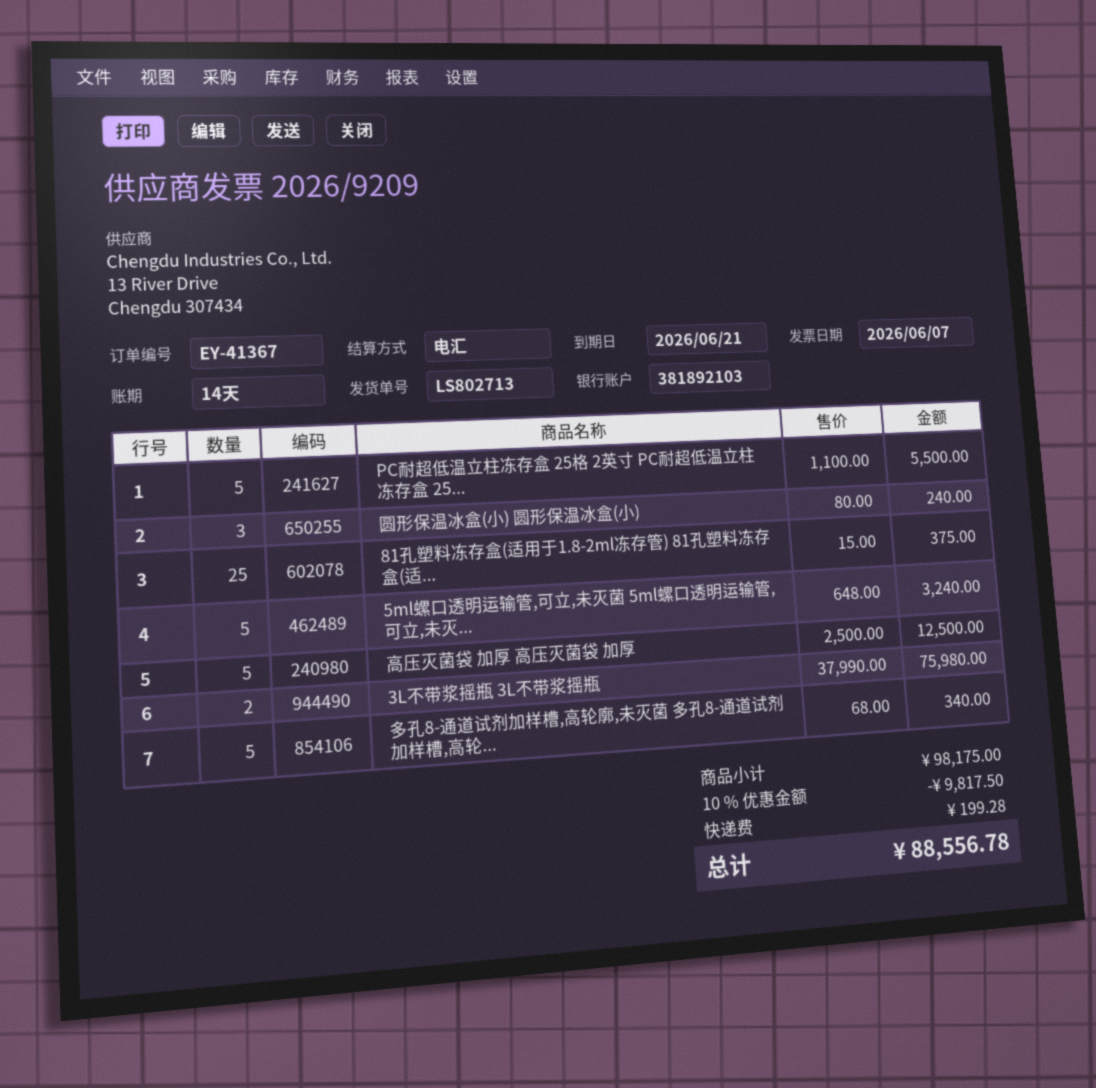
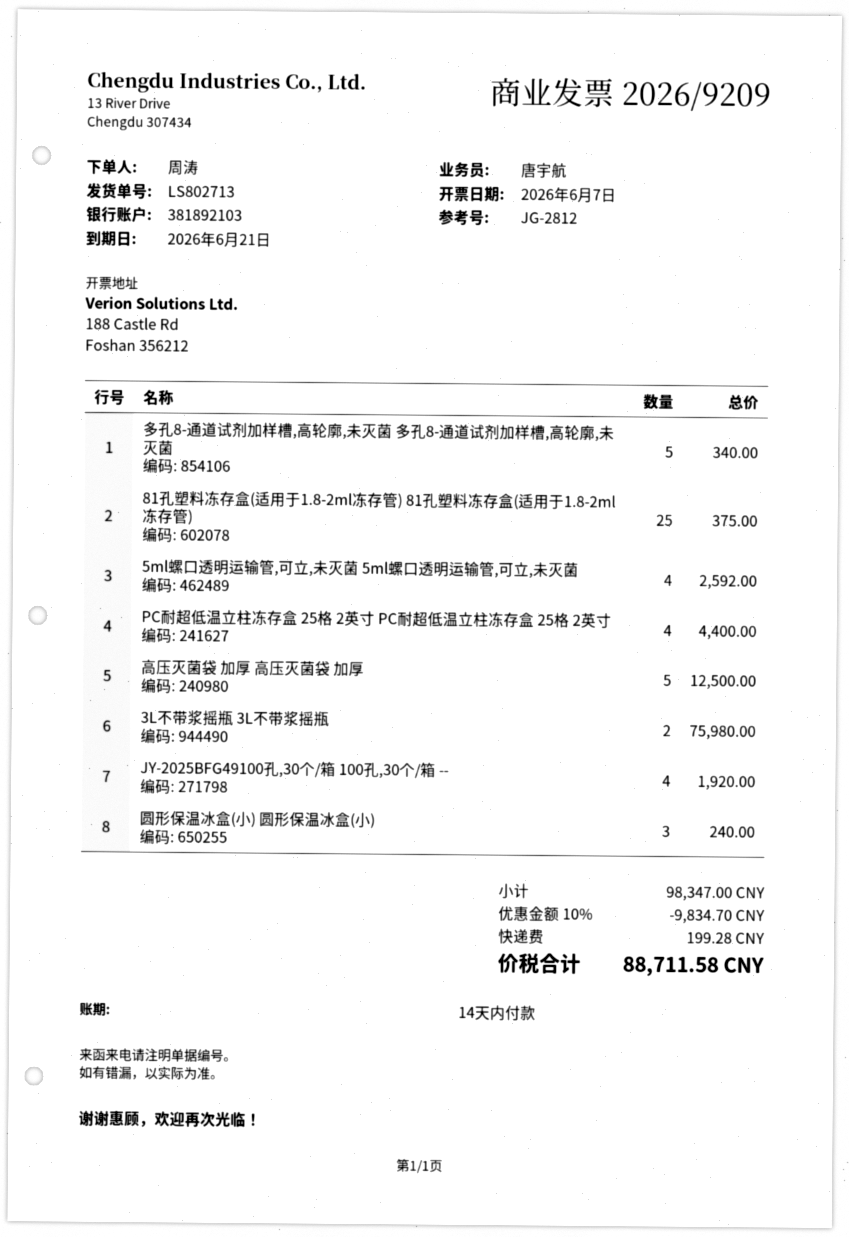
PC耐超低温立柱冻存盒 25格 2英寸 PC耐超低温立柱冻存盒 25...: 5 for 5500.00 -> 4 for 4400.00
5ml螺口透明运输管,可立,未灭菌 5ml螺口透明运输管,可立,未灭...: 5 for 3240.00 -> 4 for 2592.00
JY-2025BFG49100孔,30个/箱 100孔,30个/箱 --: none -> 4 for 1920.00
subtotal: 98175.00 -> 98347.00
discount: 10% = 9817.50 -> 10% = 9834.70
total: 88556.78 -> 88711.58

